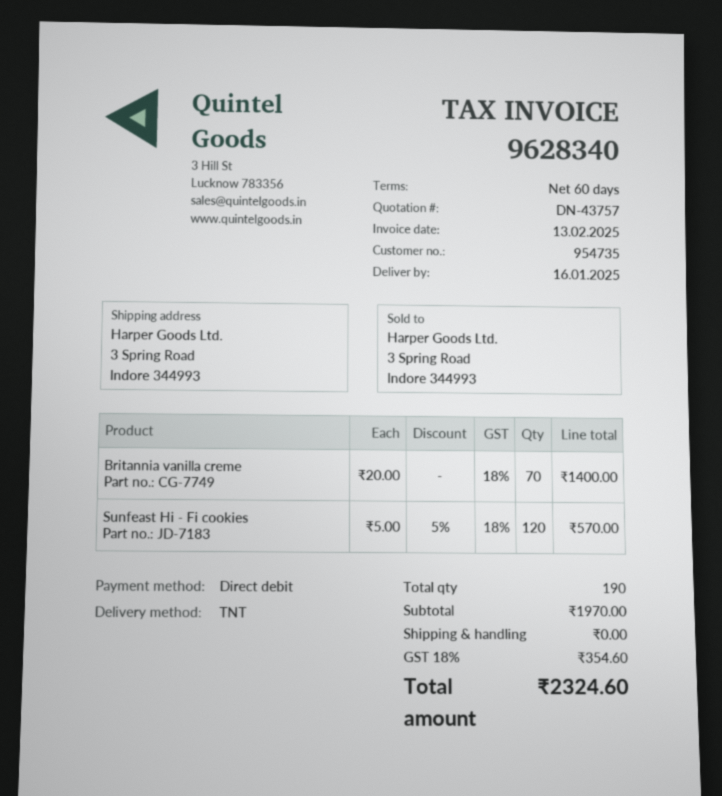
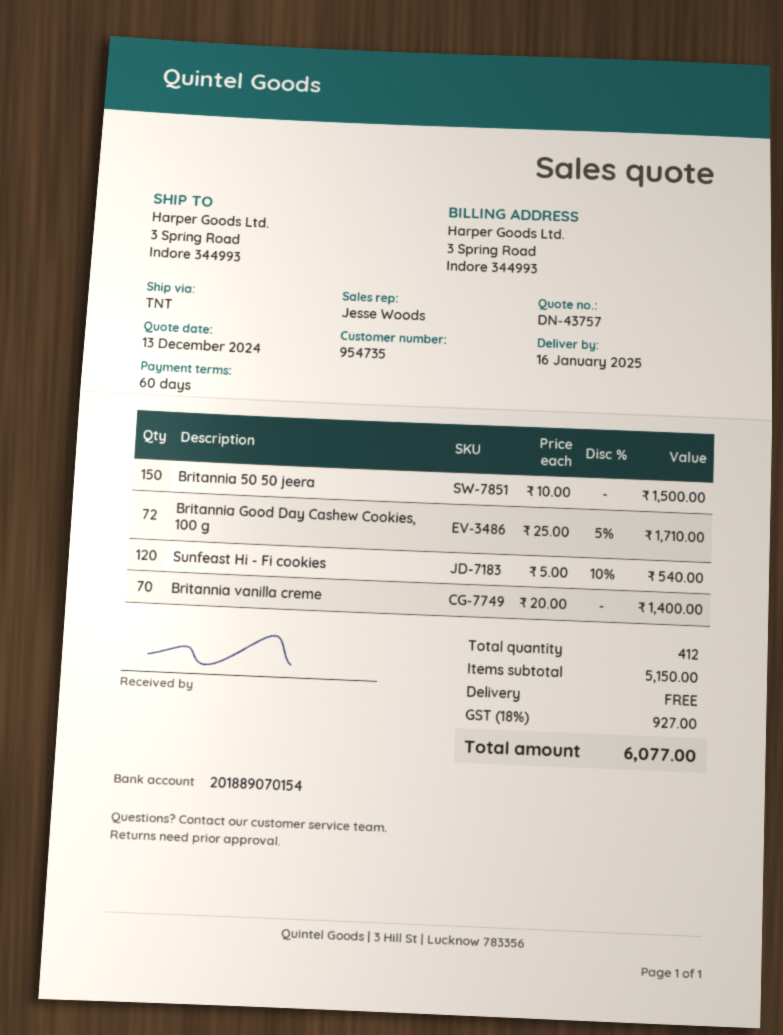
Sunfeast Hi - Fi cookies: 120 x 5.00 - 5% = 570.00 -> 120 x 5.00 - 10% = 540.00
Britannia 50 50 jeera: none -> 150 x 10.00 = 1500.00
Britannia Good Day Cashew Cookies, 100 g: none -> 72 x 25.00 - 5% = 1710.00
total quantity: 190 -> 412
subtotal: 1970.00 -> 5150.00
tax: 18% = 354.60 -> 18% = 927.00
total: 2324.60 -> 6077.00

